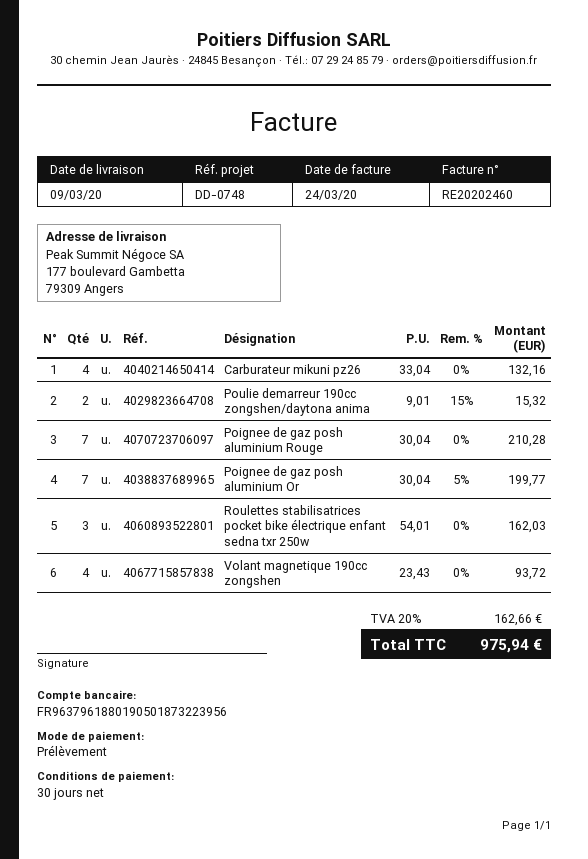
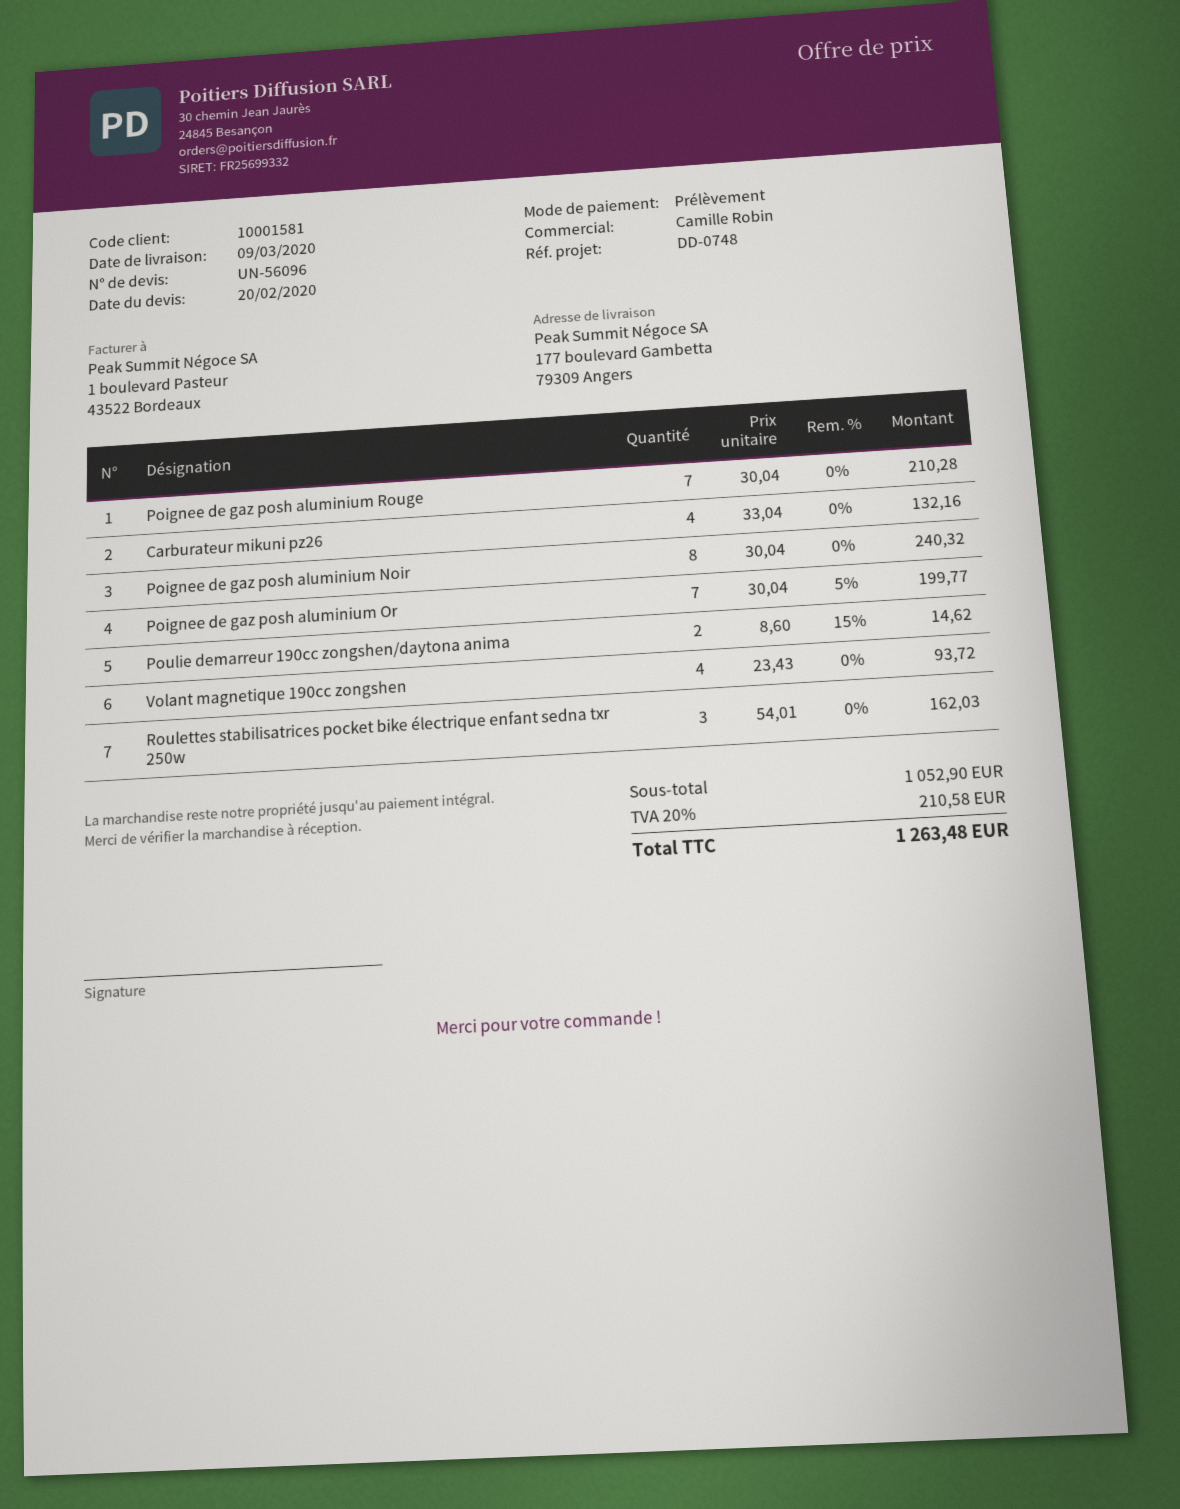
Poulie demarreur 190cc zongshen/daytona anima: 2 x 9.01 - 15% = 15.32 -> 2 x 8.60 - 15% = 14.62
Poignee de gaz posh aluminium Noir: none -> 8 x 30.04 = 240.32
tax: 20% = 162.66 -> 20% = 210.58
total: 975.94 -> 1263.48

